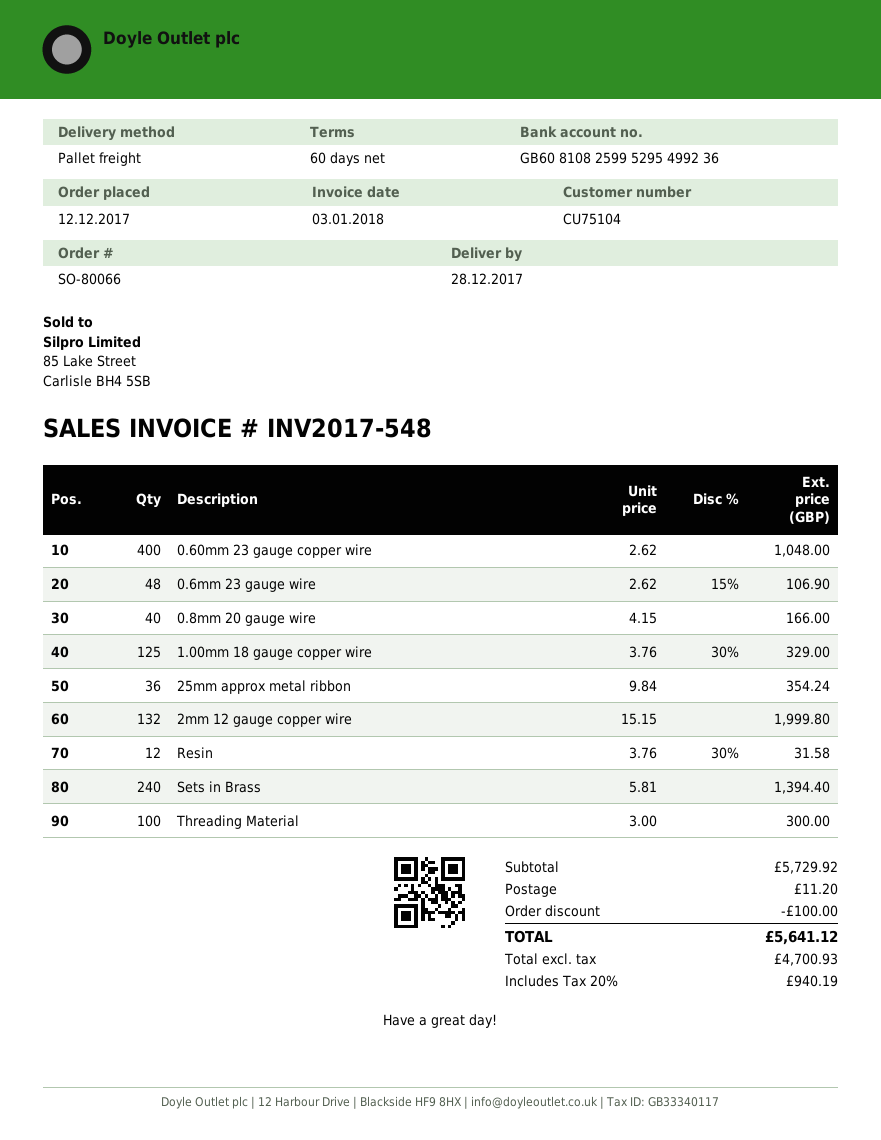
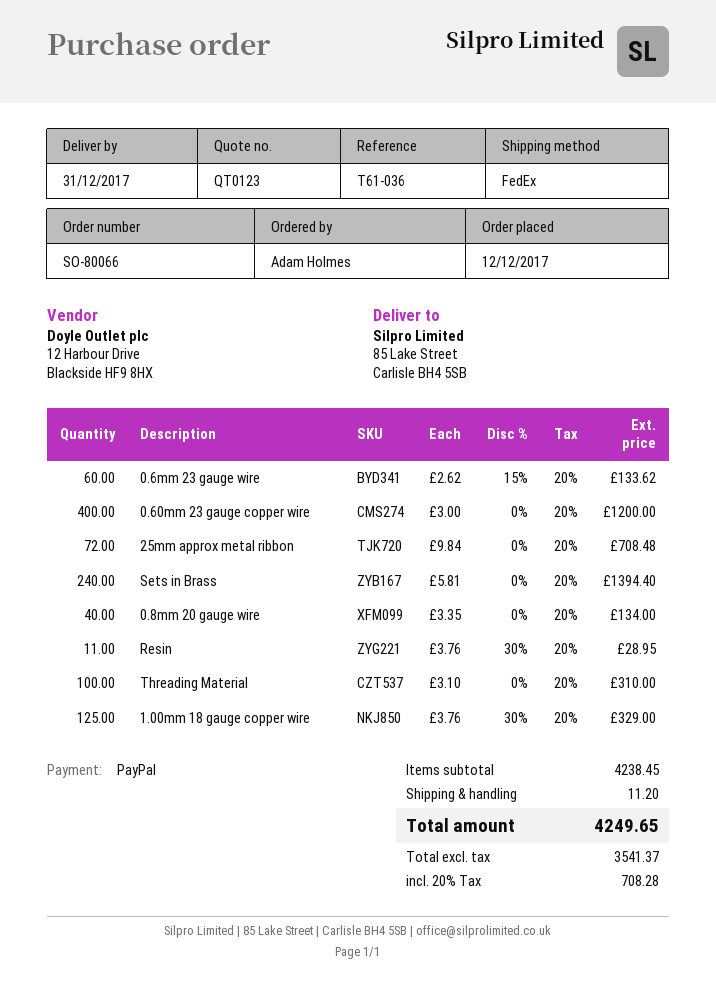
delivery date: 2017-12-28 -> 2017-12-31
shipping method: pallet freight -> FedEx
0.60mm 23 gauge copper wire: 400 x 2.62 = 1048.00 -> 400 x 3.00 = 1200.00
0.6mm 23 gauge wire: 48 x 2.62 - 15% = 106.90 -> 60 x 2.62 - 15% = 133.62
0.8mm 20 gauge wire: 40 x 4.15 = 166.00 -> 40 x 3.35 = 134.00
25mm approx metal ribbon: 36 x 9.84 = 354.24 -> 72 x 9.84 = 708.48
2mm 12 gauge copper wire: 132 x 15.15 = 1999.80 -> none
Resin: 12 x 3.76 - 30% = 31.58 -> 11 x 3.76 - 30% = 28.95
Threading Material: 100 x 3.00 = 300.00 -> 100 x 3.10 = 310.00
subtotal: 5729.92 -> 4238.45
discount: 100.00 -> none
net: 4700.93 -> 3541.37
tax: 20% = 940.19 -> 20% = 708.28
total: 5641.12 -> 4249.65

